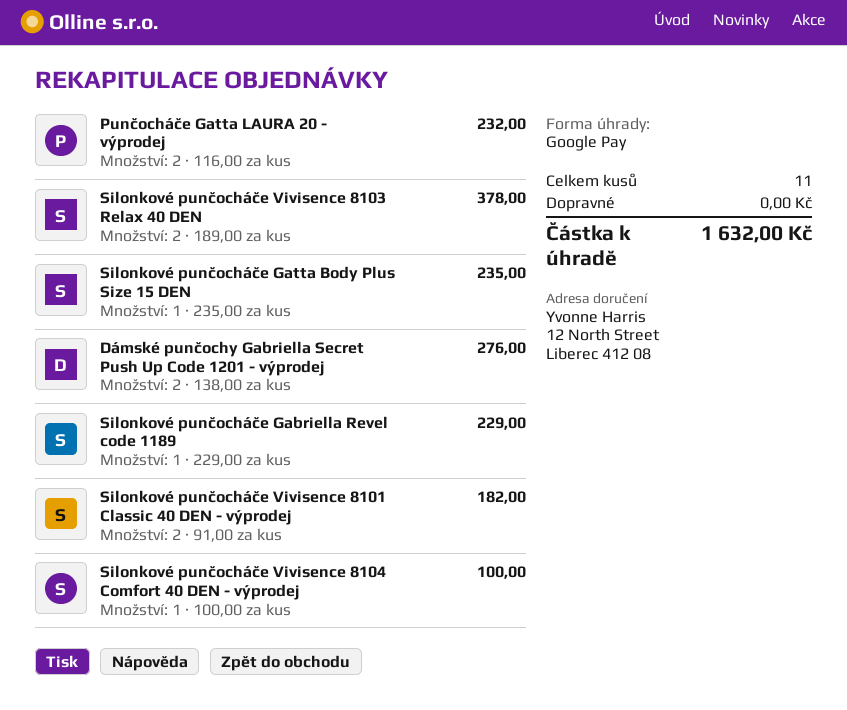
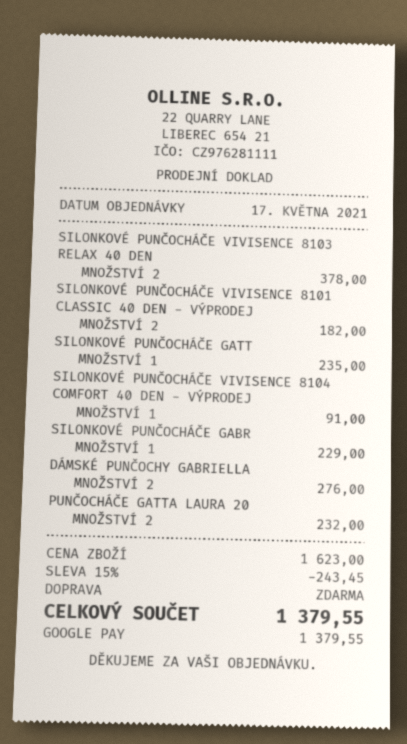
Silonkové punčocháče Vivisence 8104 Comfort 40 DEN - výprodej: 1 for 100.00 -> 1 for 91.00
discount: none -> 15% = 243.45
total: 1632.00 -> 1379.55

